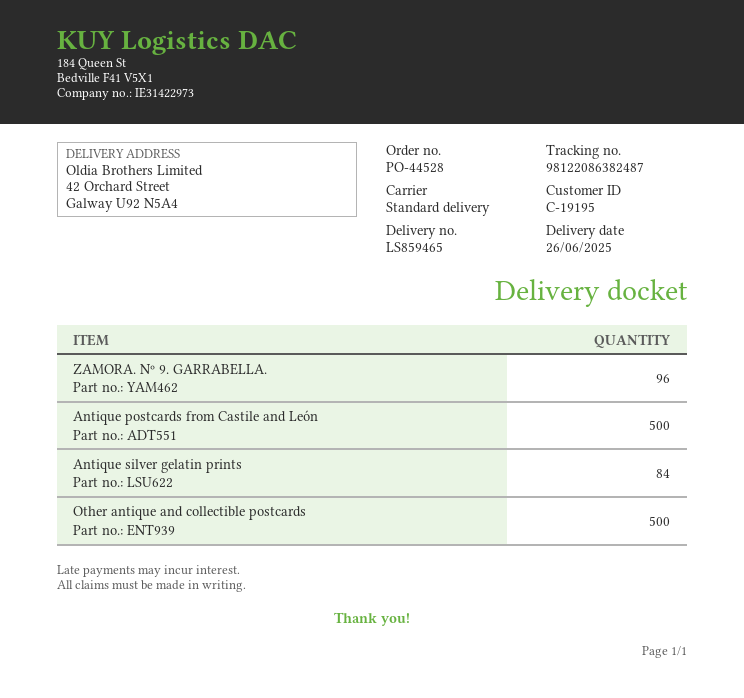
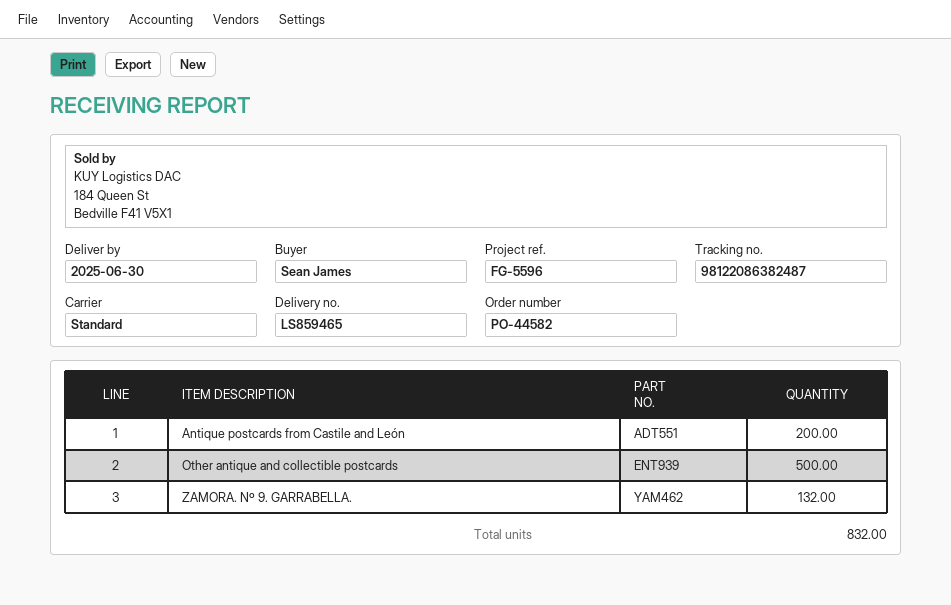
order number: PO-44528 -> PO-44582
delivery date: 2025-06-26 -> 2025-06-30
ZAMORA. Nº 9. GARRABELLA.: 96 -> 132
Antique postcards from Castile and León: 500 -> 200
Antique silver gelatin prints: 84 -> none

